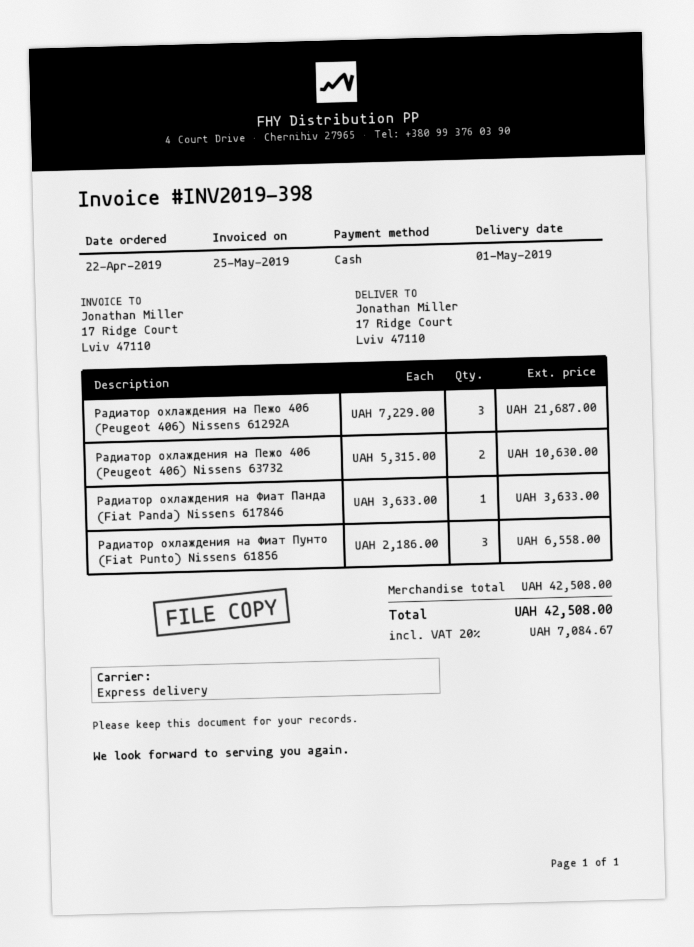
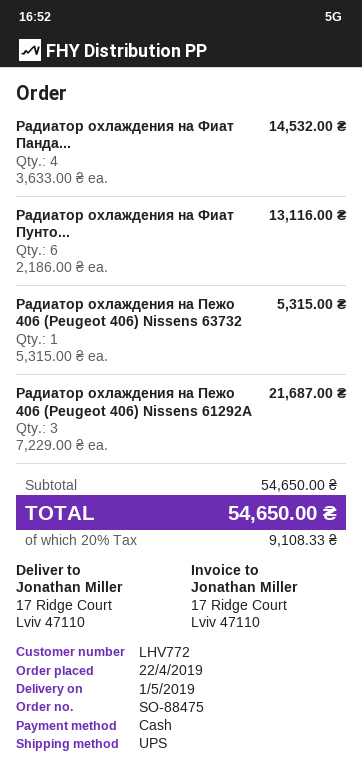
shipping method: express -> UPS
Радиатор охлаждения на Пежо 406 (Peugeot 406) Nissens 63732: 2 x 5315.00 = 10630.00 -> 1 x 5315.00 = 5315.00
Радиатор охлаждения на Фиат Панда (Fiat Panda) Nissens 617846: 1 x 3633.00 = 3633.00 -> 4 x 3633.00 = 14532.00
Радиатор охлаждения на Фиат Пунто (Fiat Punto) Nissens 61856: 3 x 2186.00 = 6558.00 -> 6 x 2186.00 = 13116.00
subtotal: 42508.00 -> 54650.00
tax: 20% = 7084.67 -> 20% = 9108.33
total: 42508.00 -> 54650.00

